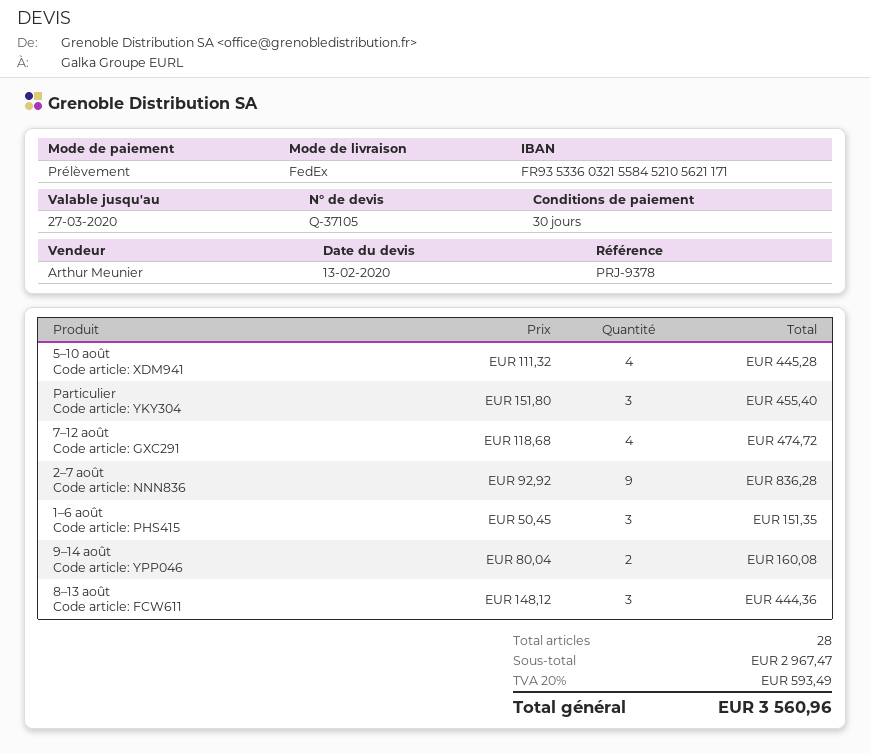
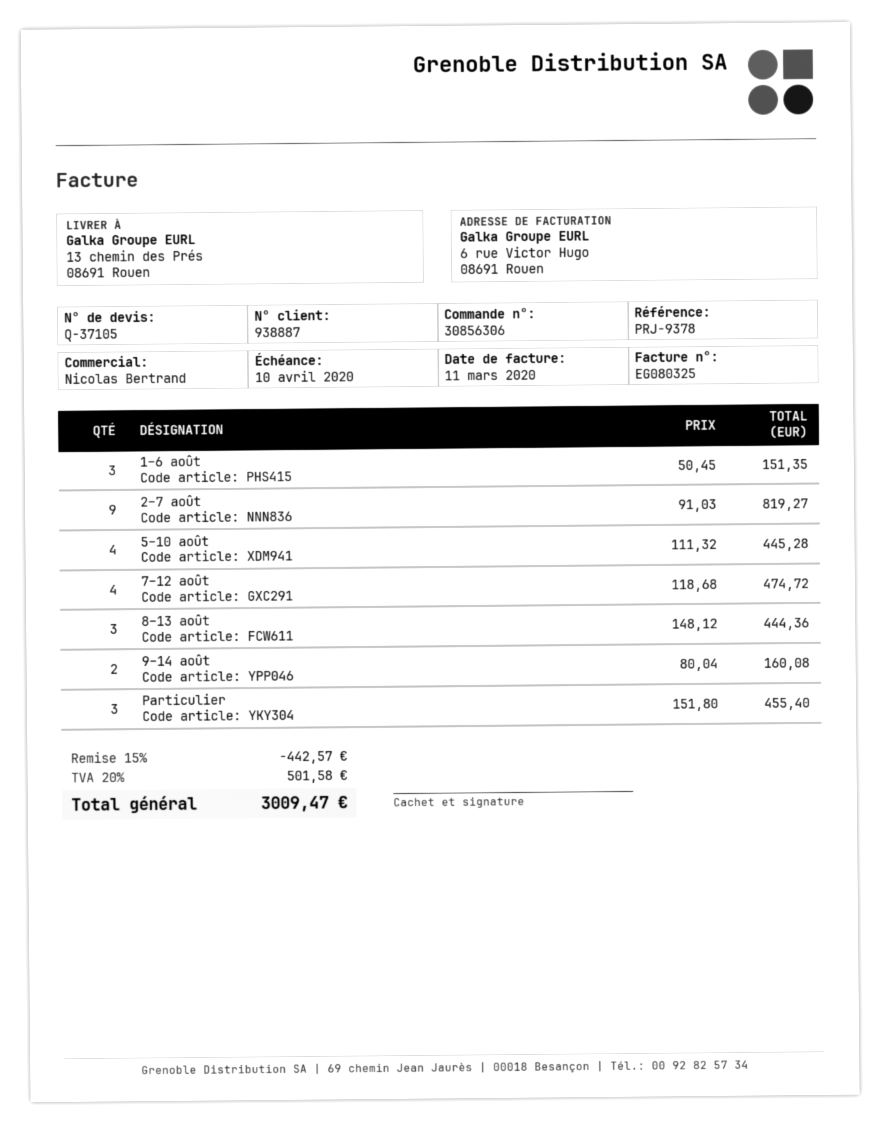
sales rep: Arthur Meunier -> Nicolas Bertrand
2–7 août: 9 x 92.92 = 836.28 -> 9 x 91.03 = 819.27
discount: none -> 15% = 442.57
tax: 20% = 593.49 -> 20% = 501.58
total: 3560.96 -> 3009.47

